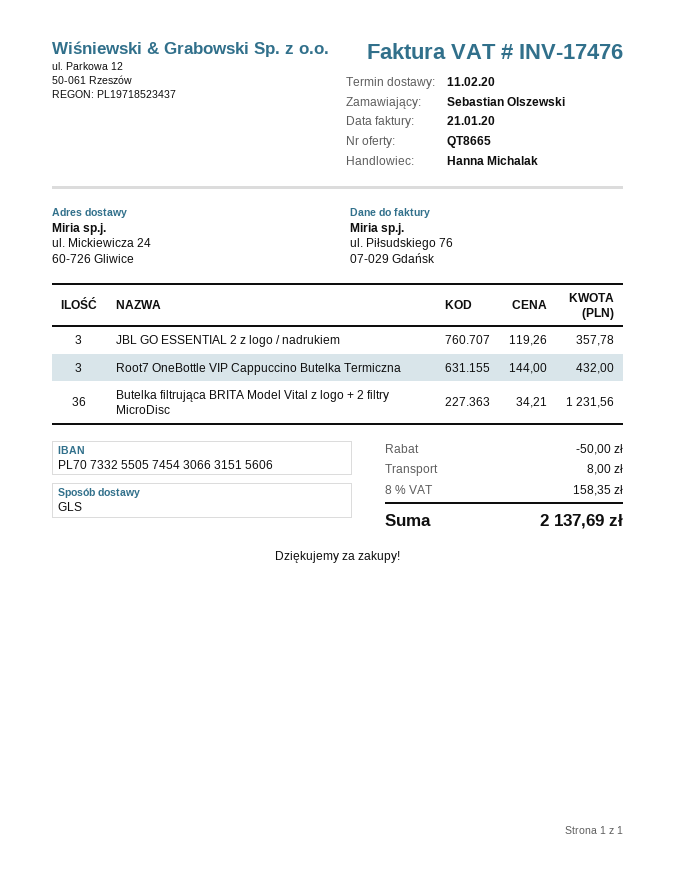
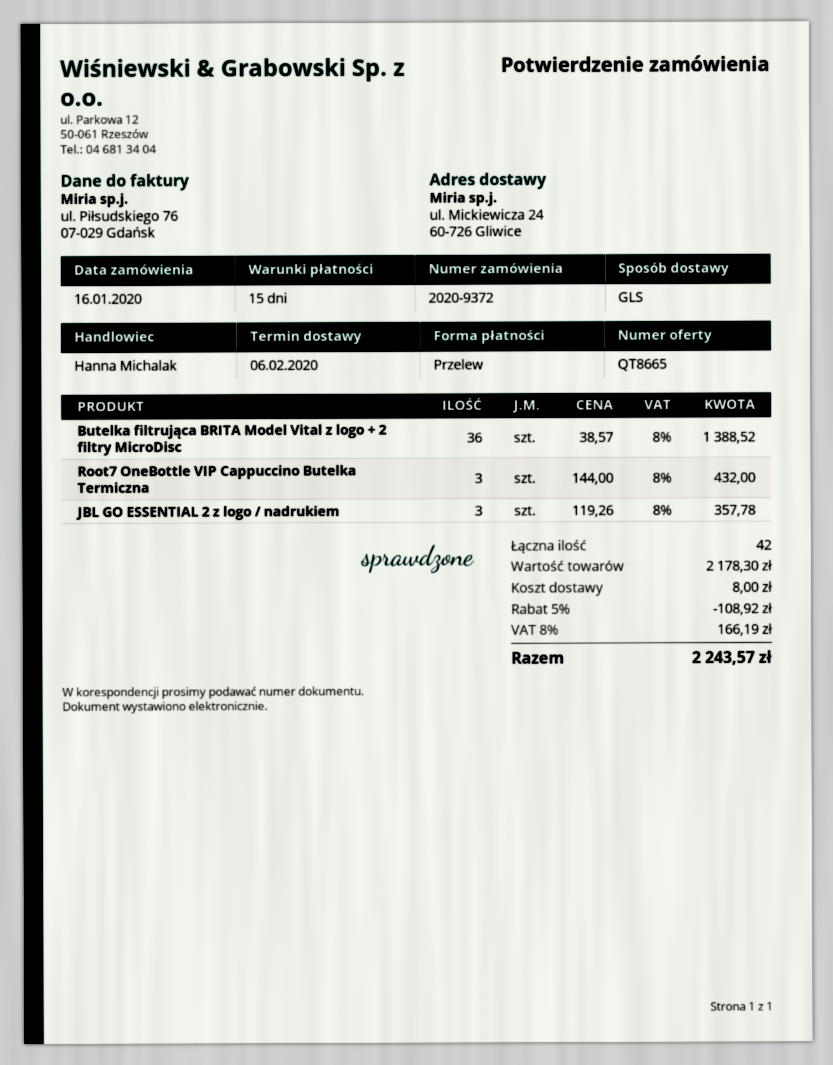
delivery date: 2020-02-11 -> 2020-02-06
Butelka filtrująca BRITA Model Vital z logo + 2 filtry MicroDisc: 36 x 34.21 = 1231.56 -> 36 x 38.57 = 1388.52
discount: 50.00 -> 108.92
tax: 8% = 158.35 -> 8% = 166.19
total: 2137.69 -> 2243.57

